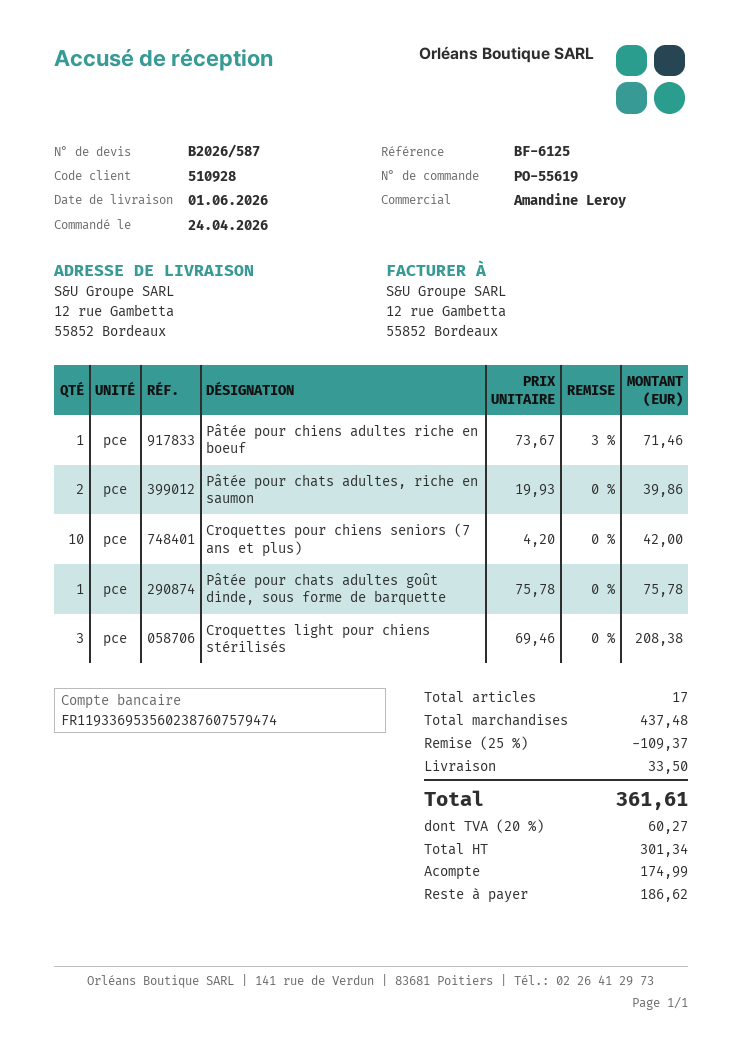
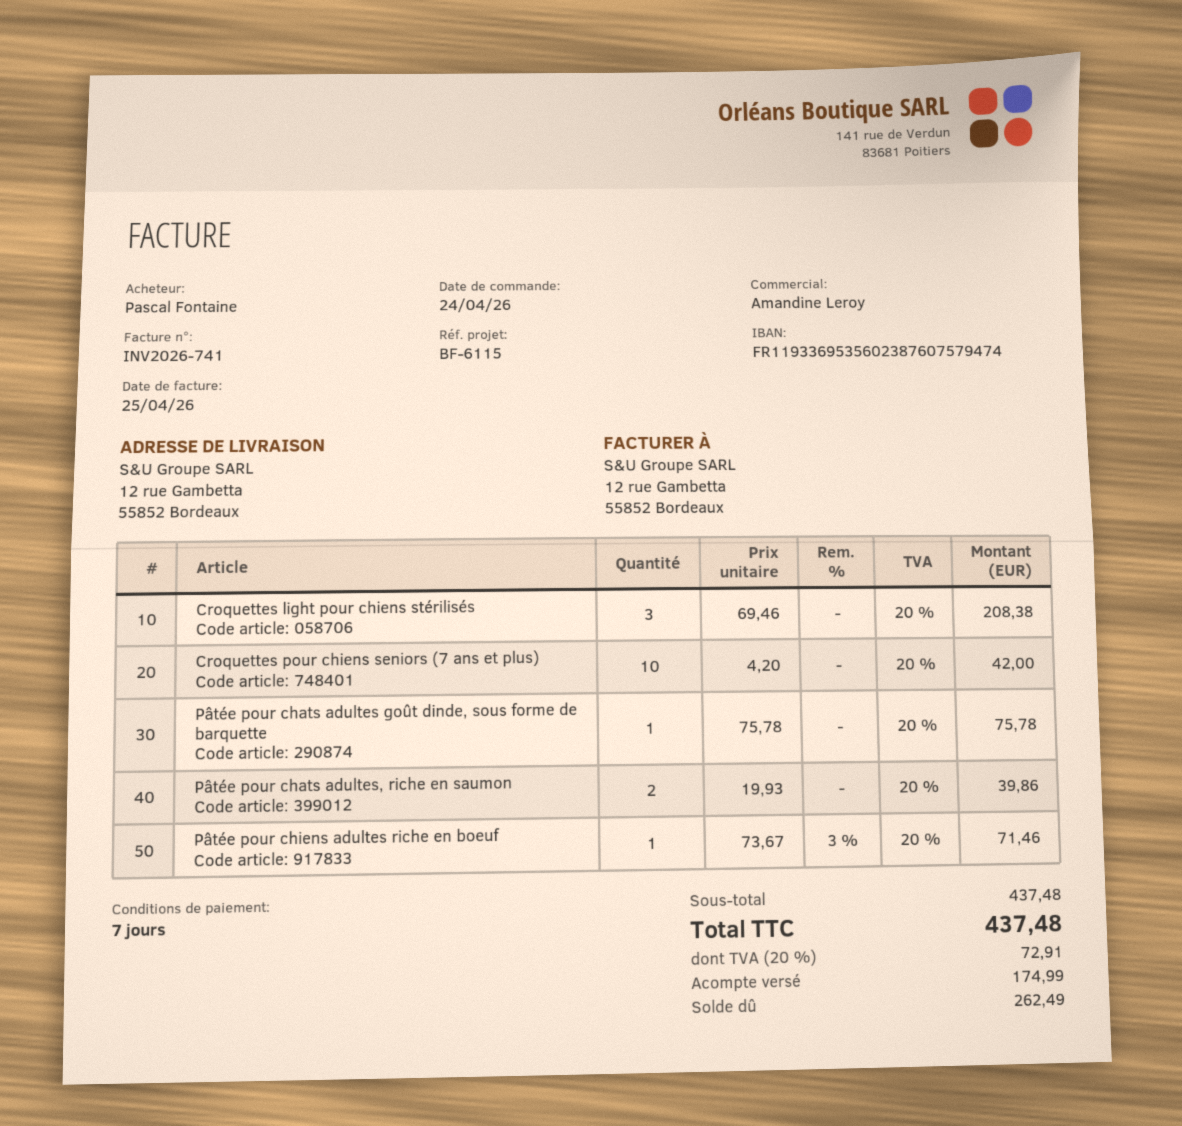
reference: BF-6125 -> BF-6115
discount: 25% = 109.37 -> none
shipping: 33.50 -> none
tax: 20% = 60.27 -> 20% = 72.91
total: 361.61 -> 437.48
balance: 186.62 -> 262.49

